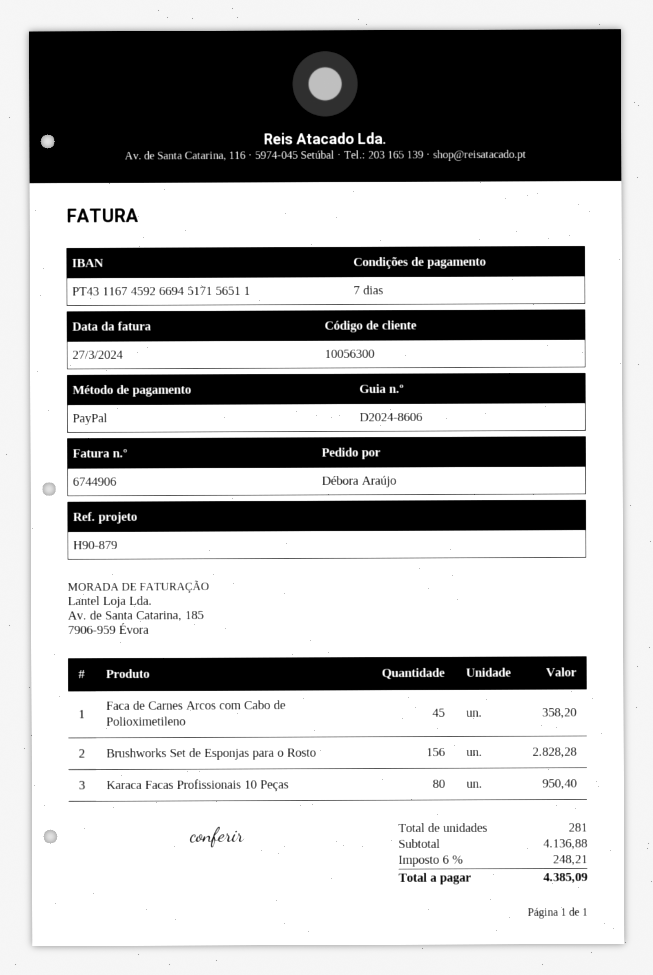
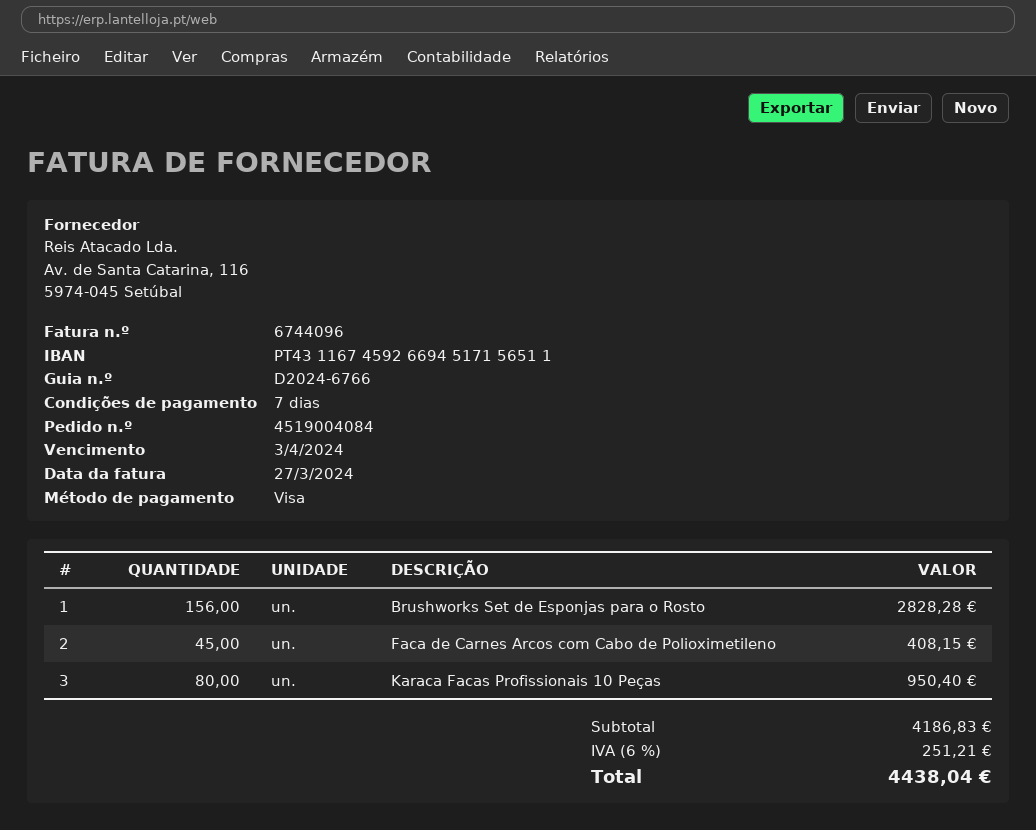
delivery note number: D2024-8606 -> D2024-6766
invoice number: 6744906 -> 6744096
payment method: PayPal -> Visa
Faca de Carnes Arcos com Cabo de Polioximetileno: 45 for 358.20 -> 45 for 408.15
subtotal: 4136.88 -> 4186.83
tax: 6% = 248.21 -> 6% = 251.21
total: 4385.09 -> 4438.04

